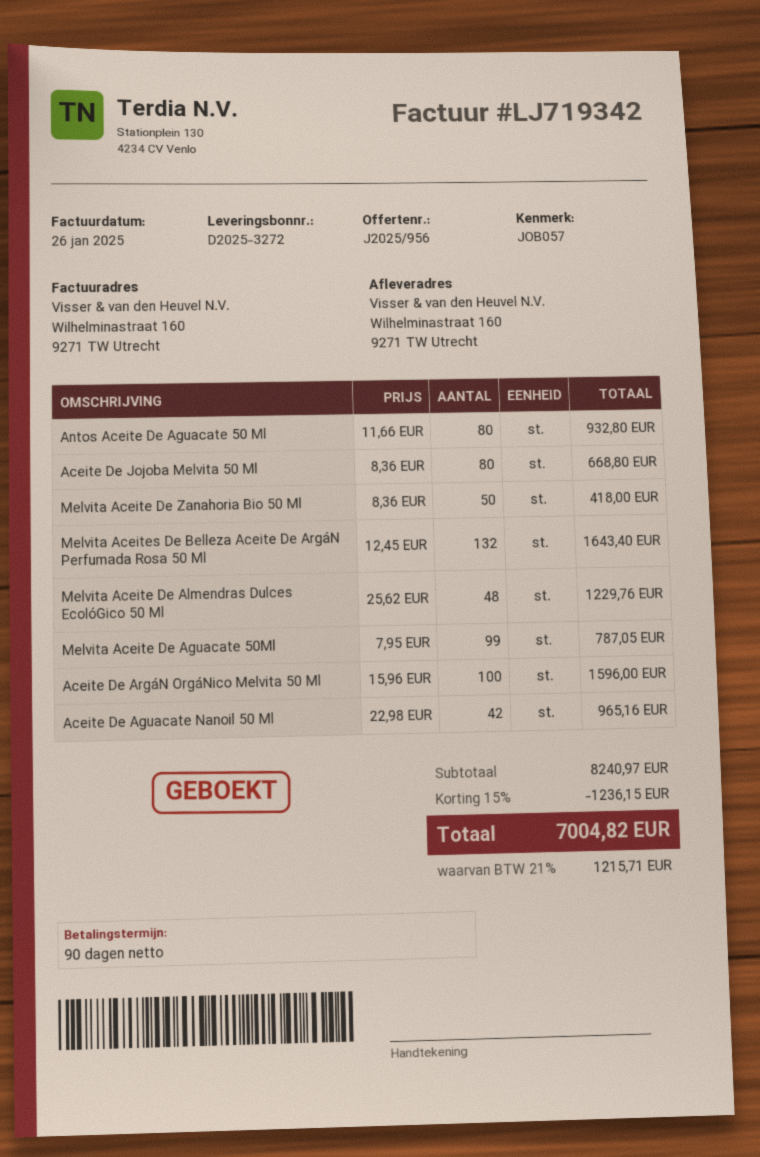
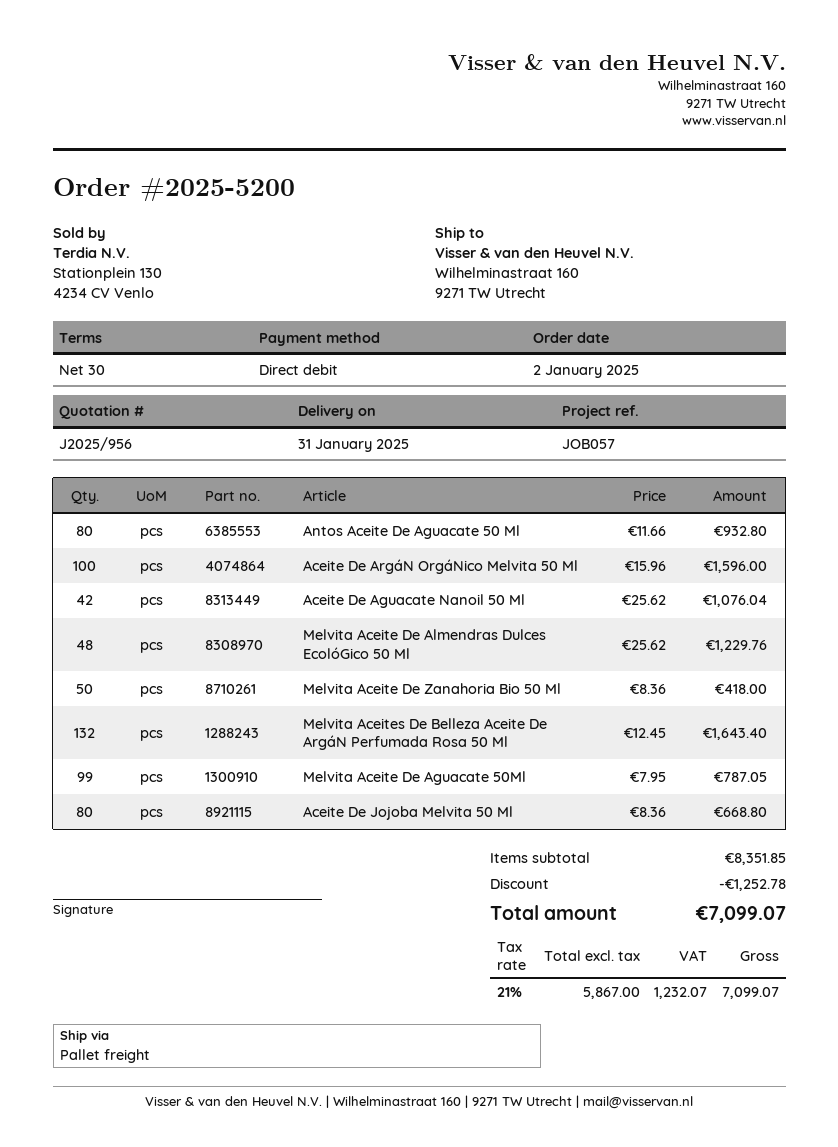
payment terms: 90 days -> 30 days
Aceite De Aguacate Nanoil 50 Ml: 42 x 22.98 = 965.16 -> 42 x 25.62 = 1076.04
subtotal: 8240.97 -> 8351.85
discount: 1236.15 -> 1252.78
tax: 21% = 1215.71 -> 21% = 1232.07
total: 7004.82 -> 7099.07

